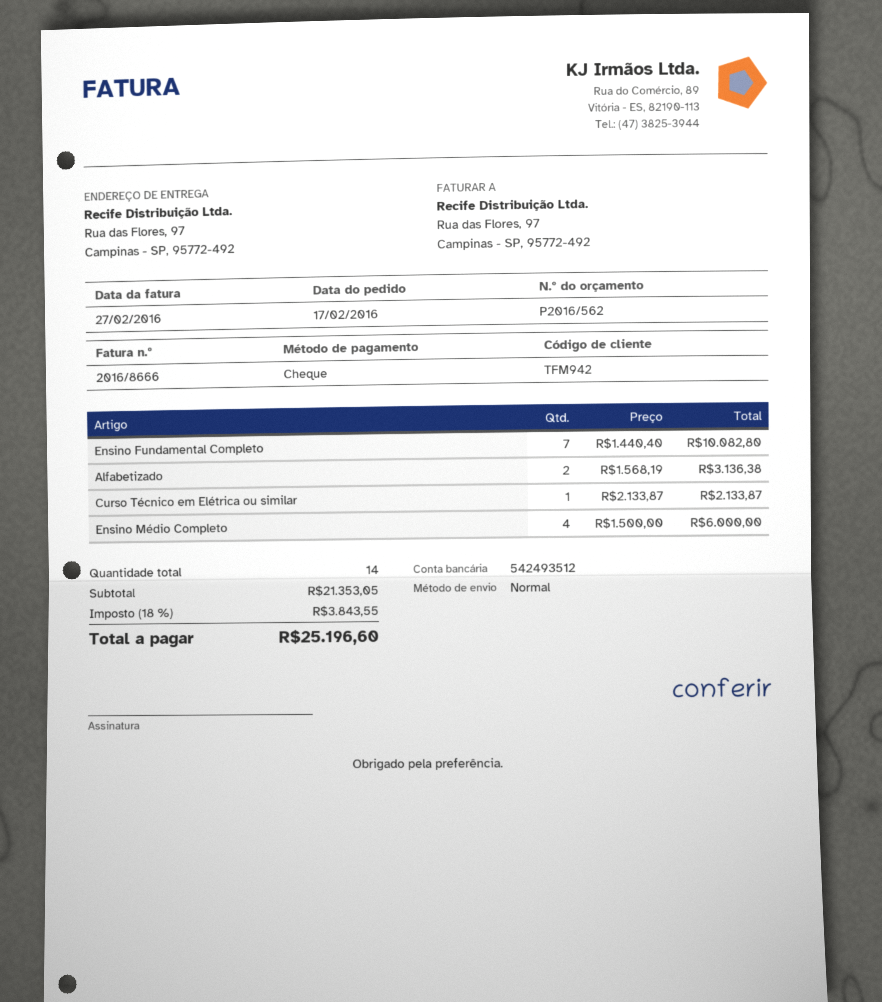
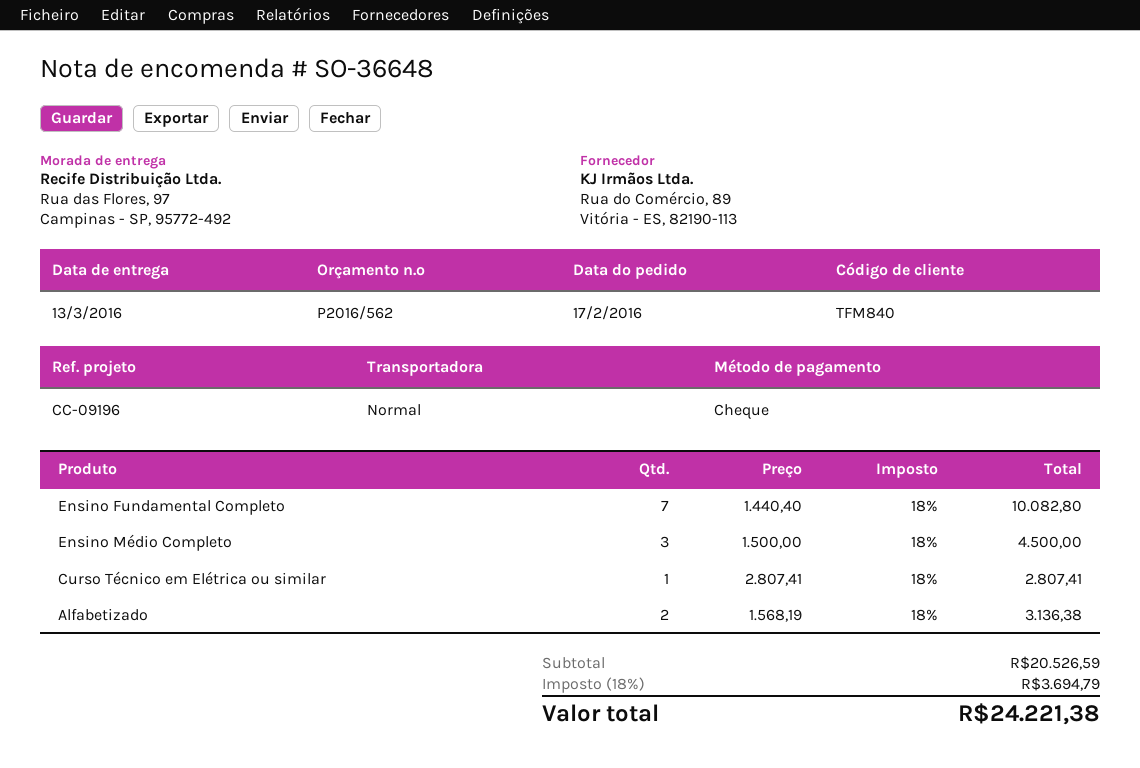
customer number: TFM942 -> TFM840
Curso Técnico em Elétrica ou similar: 1 x 2133.87 = 2133.87 -> 1 x 2807.41 = 2807.41
Ensino Médio Completo: 4 x 1500.00 = 6000.00 -> 3 x 1500.00 = 4500.00
subtotal: 21353.05 -> 20526.59
tax: 18% = 3843.55 -> 18% = 3694.79
total: 25196.60 -> 24221.38

